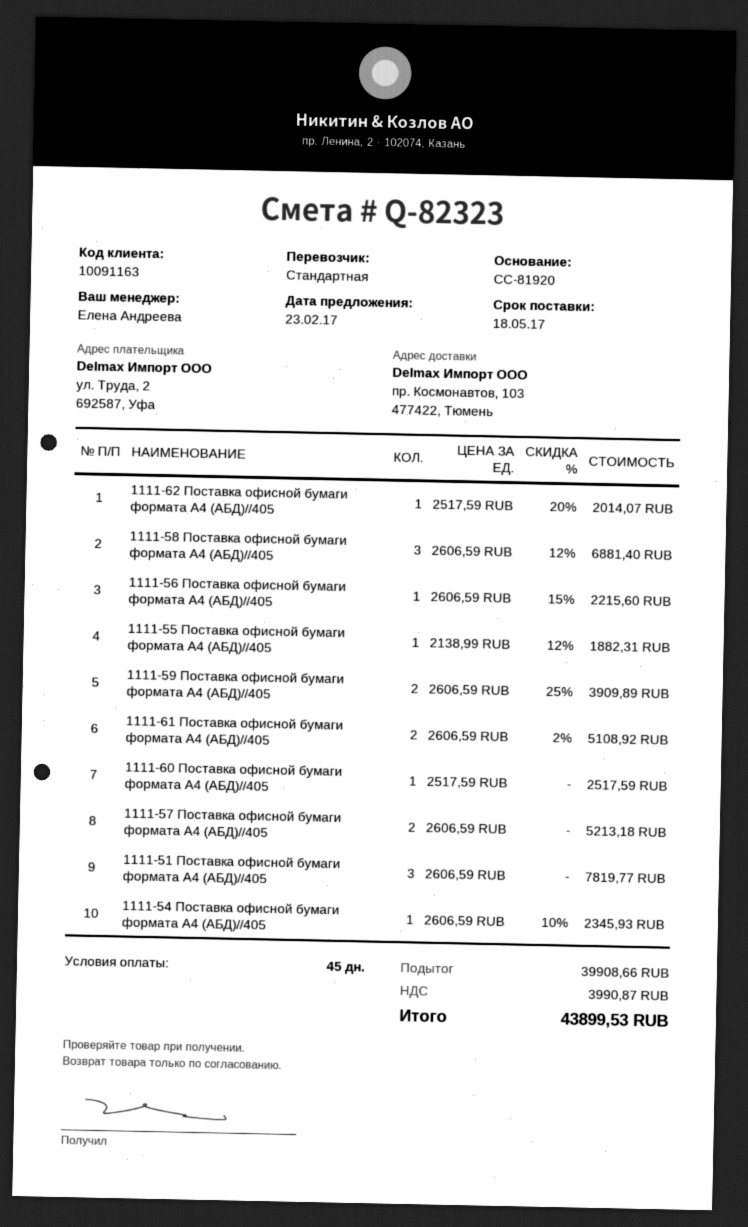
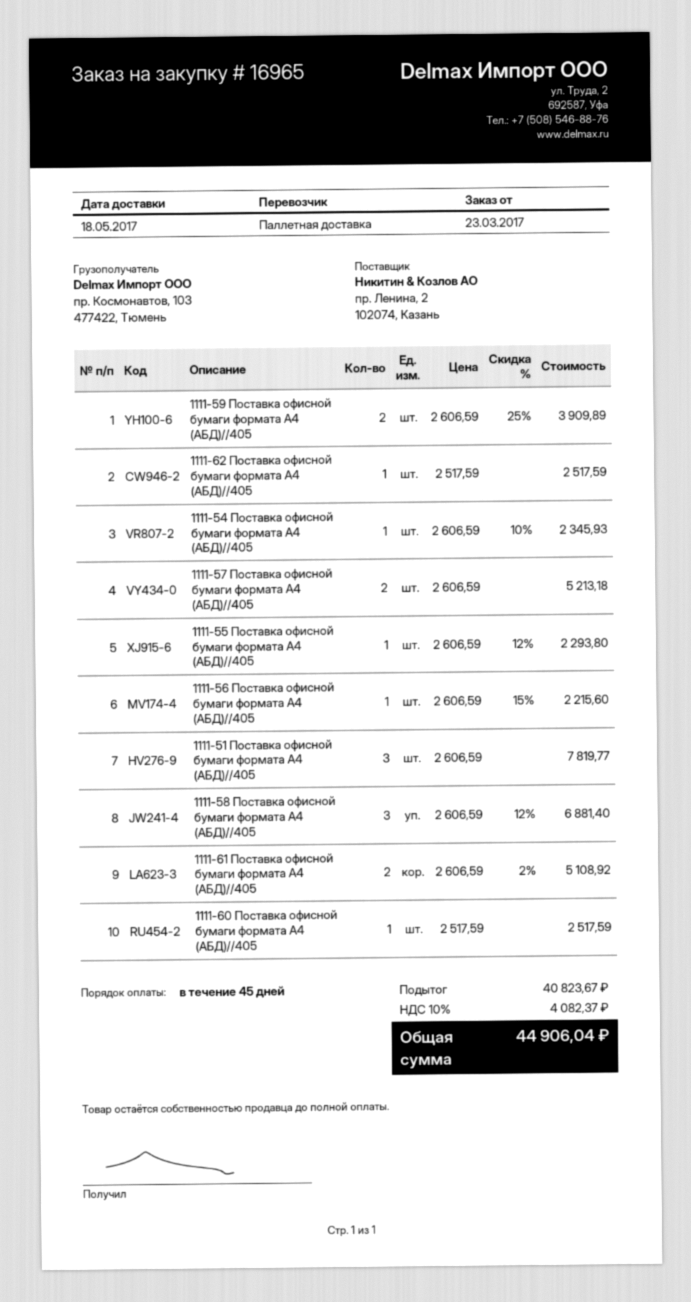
shipping method: standard -> pallet freight
1111-62 Поставка офисной бумаги формата А4 (АБД)//405: 1 x 2517.59 - 20% = 2014.07 -> 1 x 2517.59 = 2517.59
1111-55 Поставка офисной бумаги формата А4 (АБД)//405: 1 x 2138.99 - 12% = 1882.31 -> 1 x 2606.59 - 12% = 2293.80
subtotal: 39908.66 -> 40823.67
tax: 3990.87 -> 4082.37
total: 43899.53 -> 44906.04

